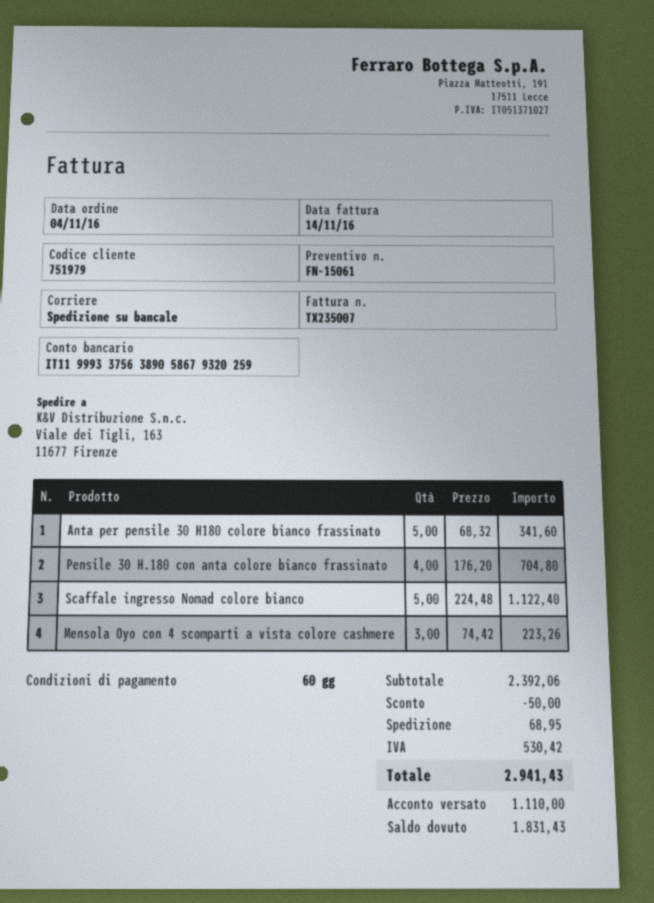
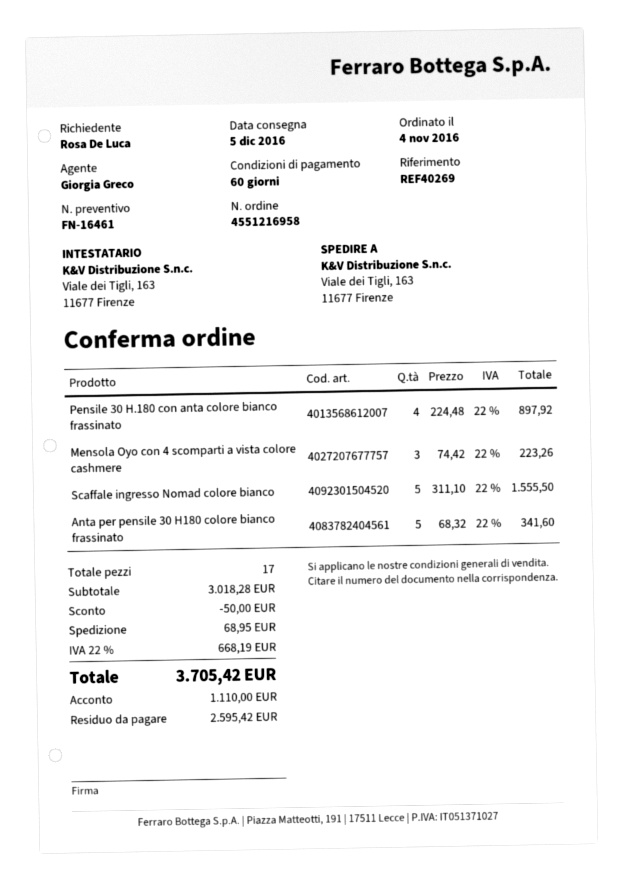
quote number: FN-15061 -> FN-16461
Pensile 30 H.180 con anta colore bianco frassinato: 4 x 176.20 = 704.80 -> 4 x 224.48 = 897.92
Scaffale ingresso Nomad colore bianco: 5 x 224.48 = 1122.40 -> 5 x 311.10 = 1555.50
subtotal: 2392.06 -> 3018.28
tax: 530.42 -> 668.19
total: 2941.43 -> 3705.42
balance: 1831.43 -> 2595.42

